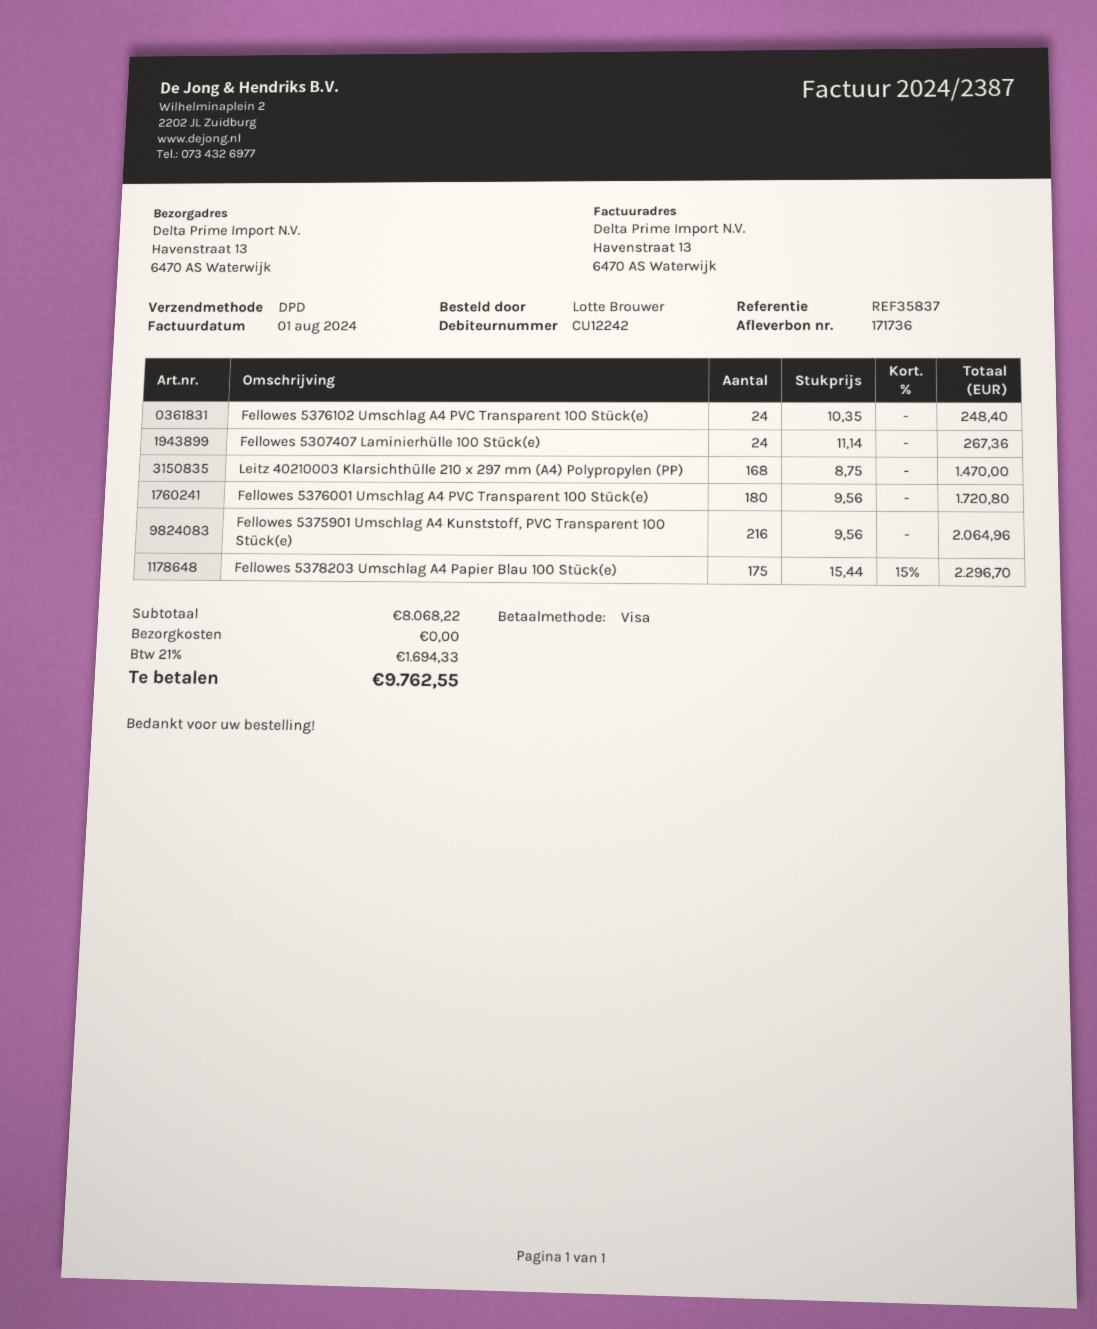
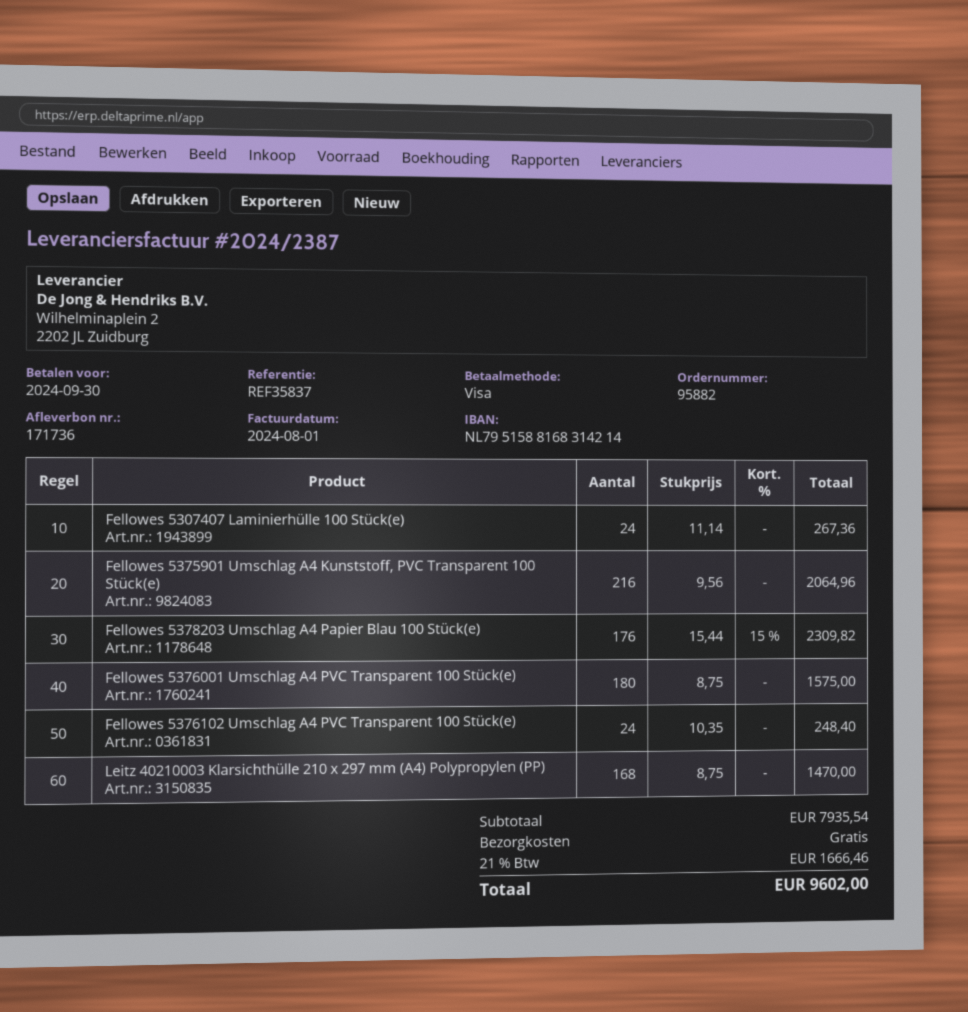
Fellowes 5376001 Umschlag A4 PVC Transparent 100 Stück(e): 180 x 9.56 = 1720.80 -> 180 x 8.75 = 1575.00
Fellowes 5378203 Umschlag A4 Papier Blau 100 Stück(e): 175 x 15.44 - 15% = 2296.70 -> 176 x 15.44 - 15% = 2309.82
subtotal: 8068.22 -> 7935.54
tax: 21% = 1694.33 -> 21% = 1666.46
total: 9762.55 -> 9602.00

